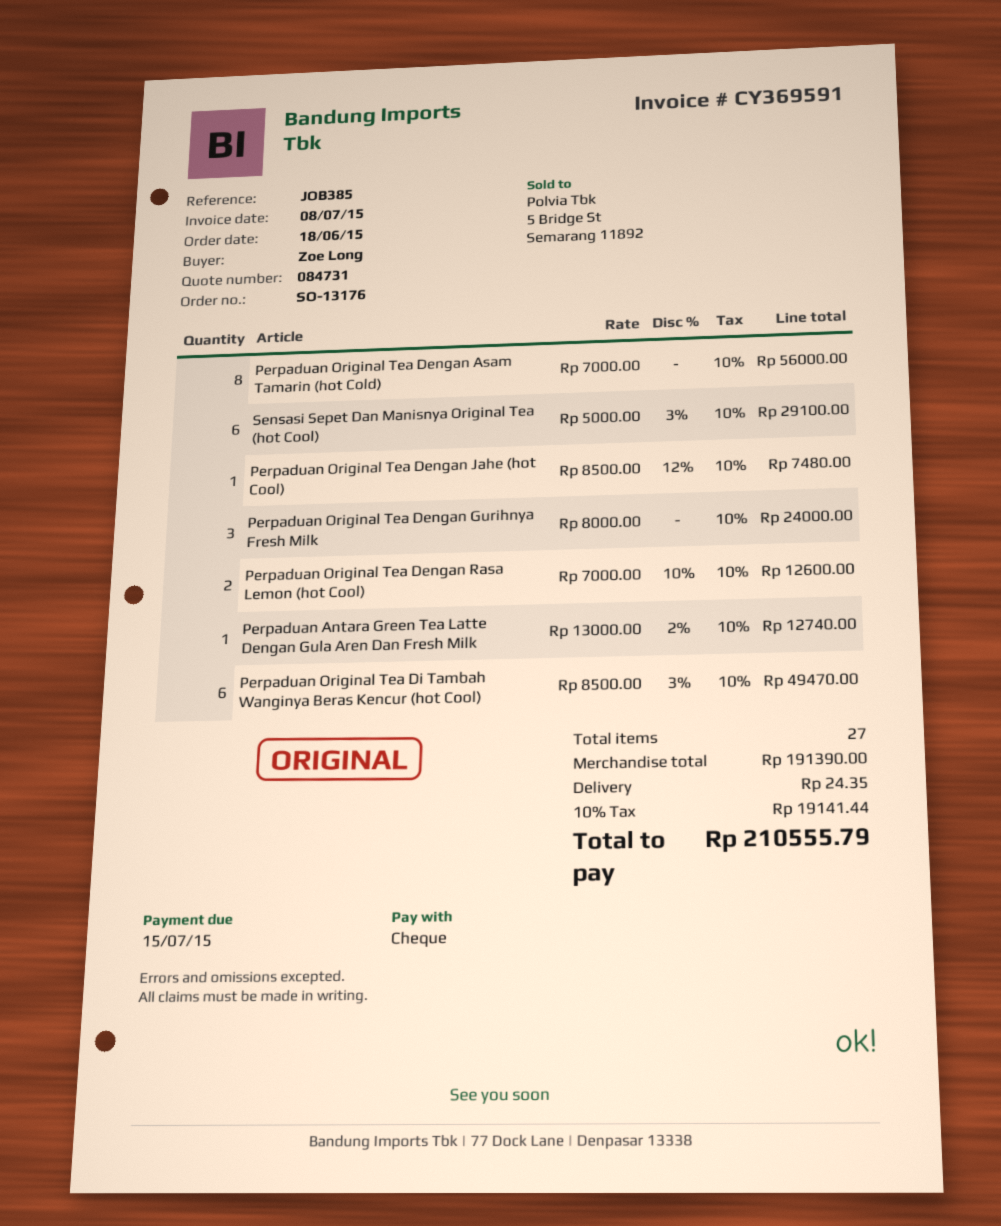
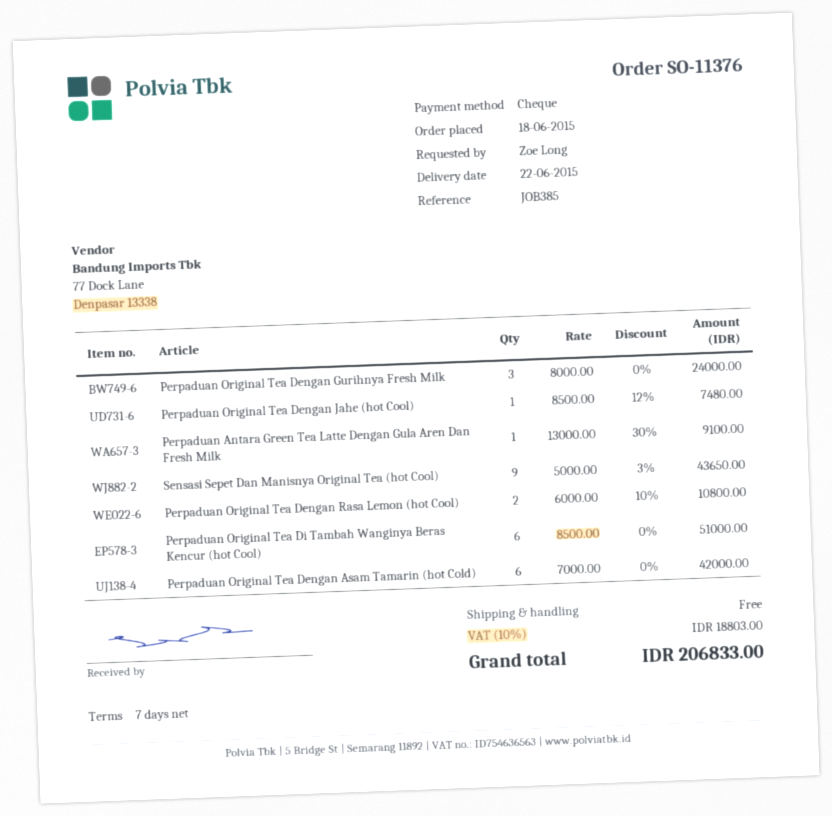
order number: SO-13176 -> SO-11376
Perpaduan Original Tea Dengan Asam Tamarin (hot Cold): 8 x 7000.00 = 56000.00 -> 6 x 7000.00 = 42000.00
Sensasi Sepet Dan Manisnya Original Tea (hot Cool): 6 x 5000.00 - 3% = 29100.00 -> 9 x 5000.00 - 3% = 43650.00
Perpaduan Original Tea Dengan Rasa Lemon (hot Cool): 2 x 7000.00 - 10% = 12600.00 -> 2 x 6000.00 - 10% = 10800.00
Perpaduan Antara Green Tea Latte Dengan Gula Aren Dan Fresh Milk: 1 x 13000.00 - 2% = 12740.00 -> 1 x 13000.00 - 30% = 9100.00
Perpaduan Original Tea Di Tambah Wanginya Beras Kencur (hot Cool): 6 x 8500.00 - 3% = 49470.00 -> 6 x 8500.00 = 51000.00
shipping: 24.35 -> 0.00
tax: 10% = 19141.44 -> 10% = 18803.00
total: 210555.79 -> 206833.00

